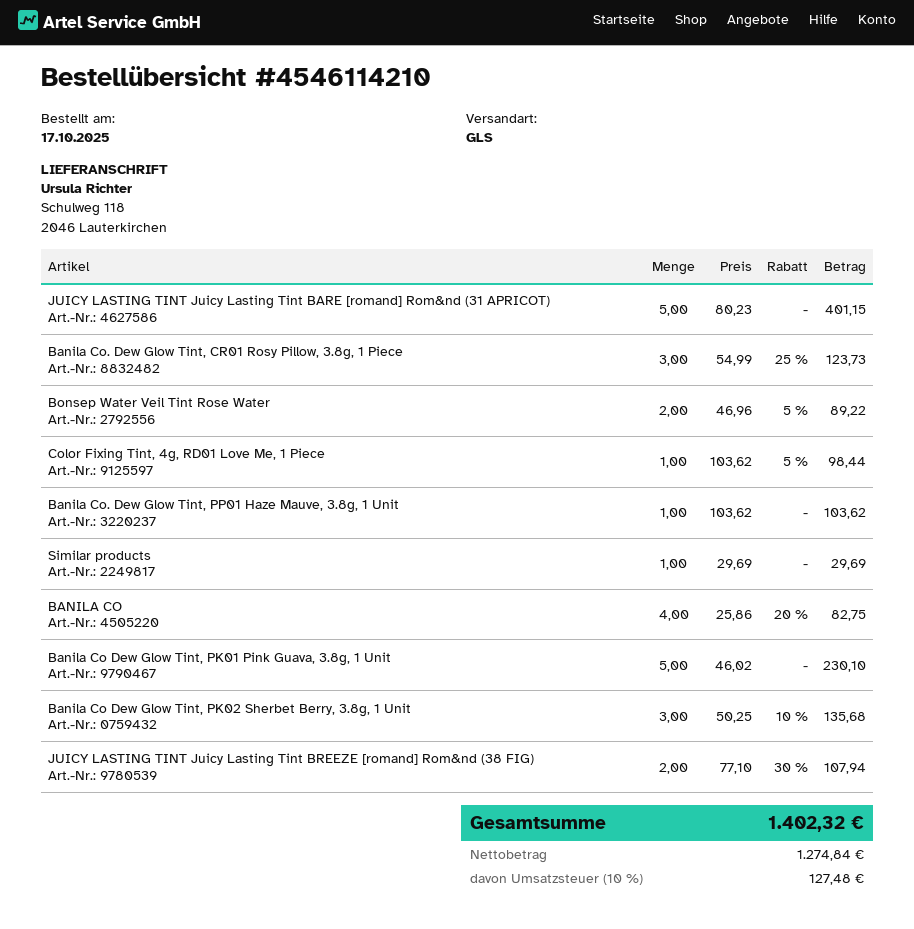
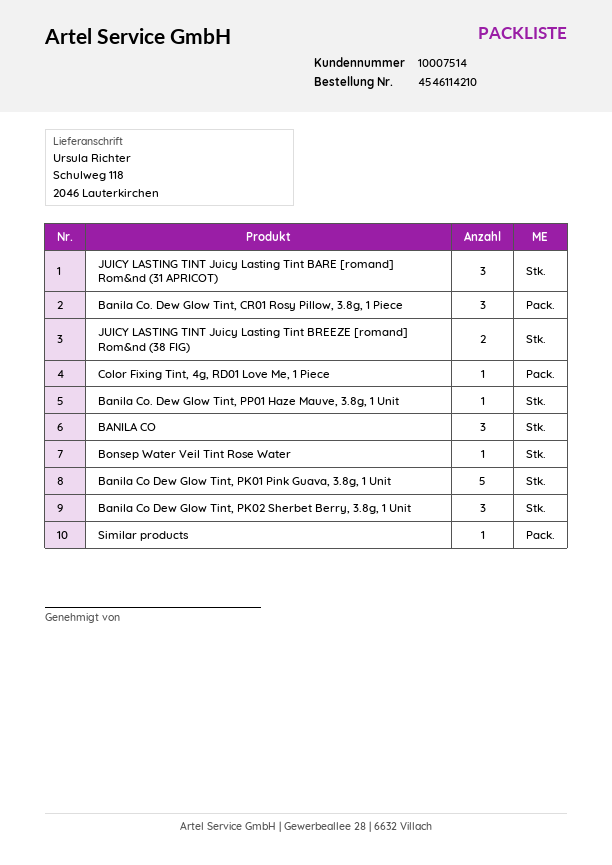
JUICY LASTING TINT Juicy Lasting Tint BARE [romand] Rom&nd (31 APRICOT): 5 -> 3
Bonsep Water Veil Tint Rose Water: 2 -> 1
BANILA CO: 4 -> 3

